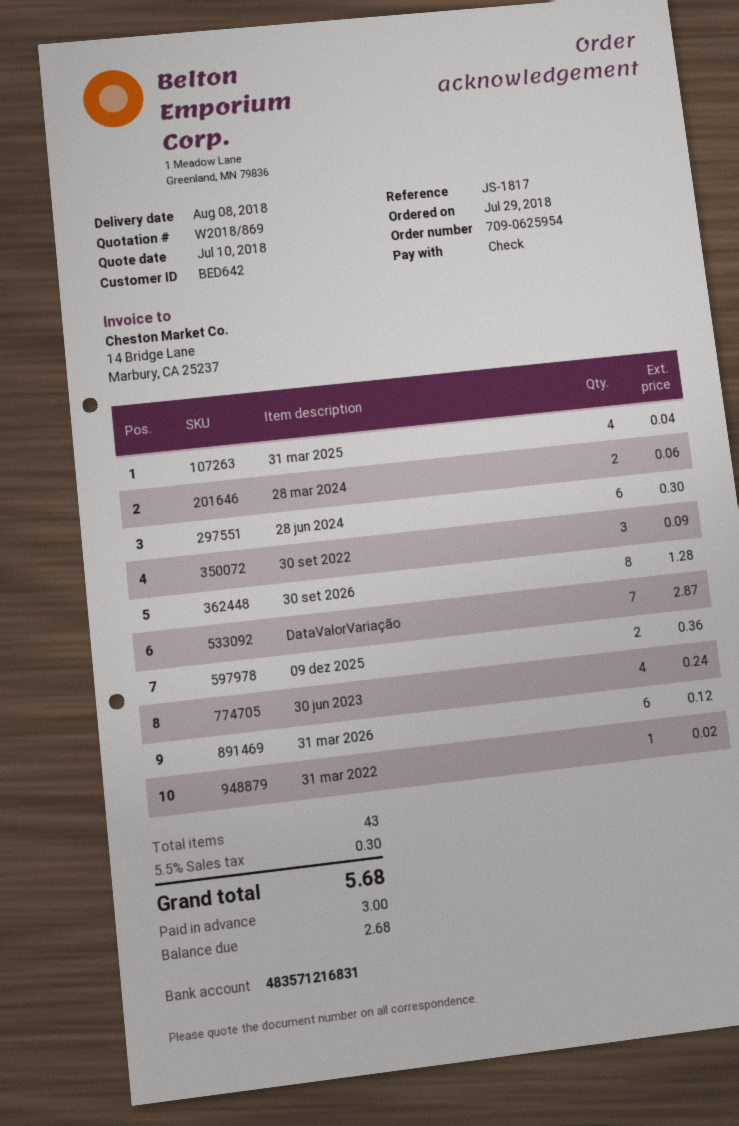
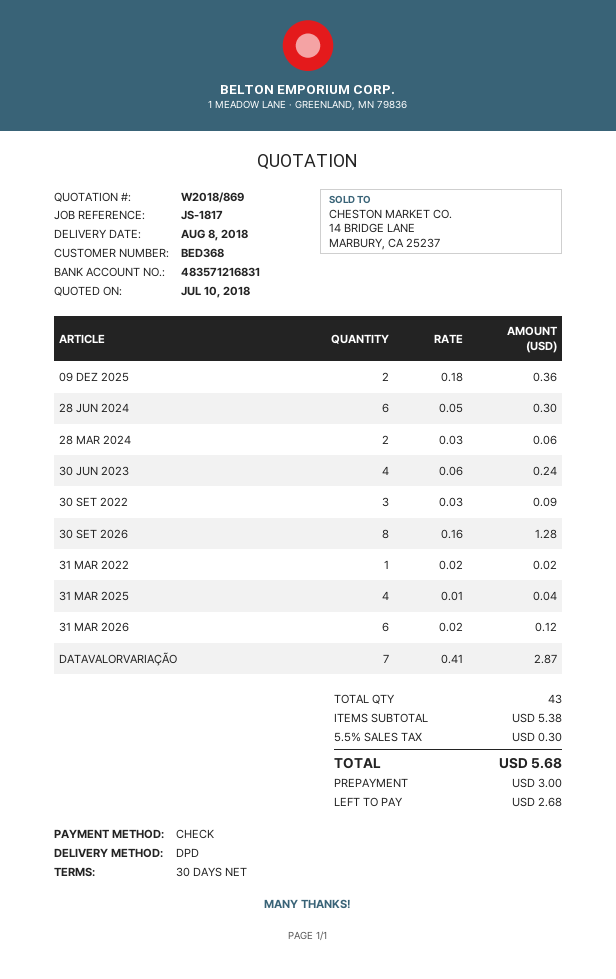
customer number: BED642 -> BED368

